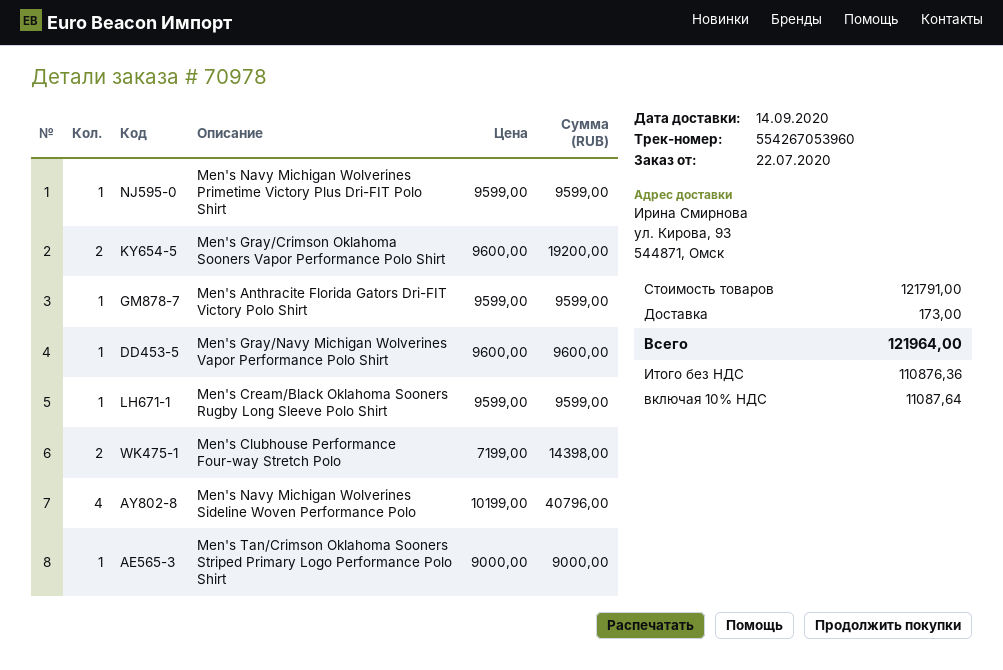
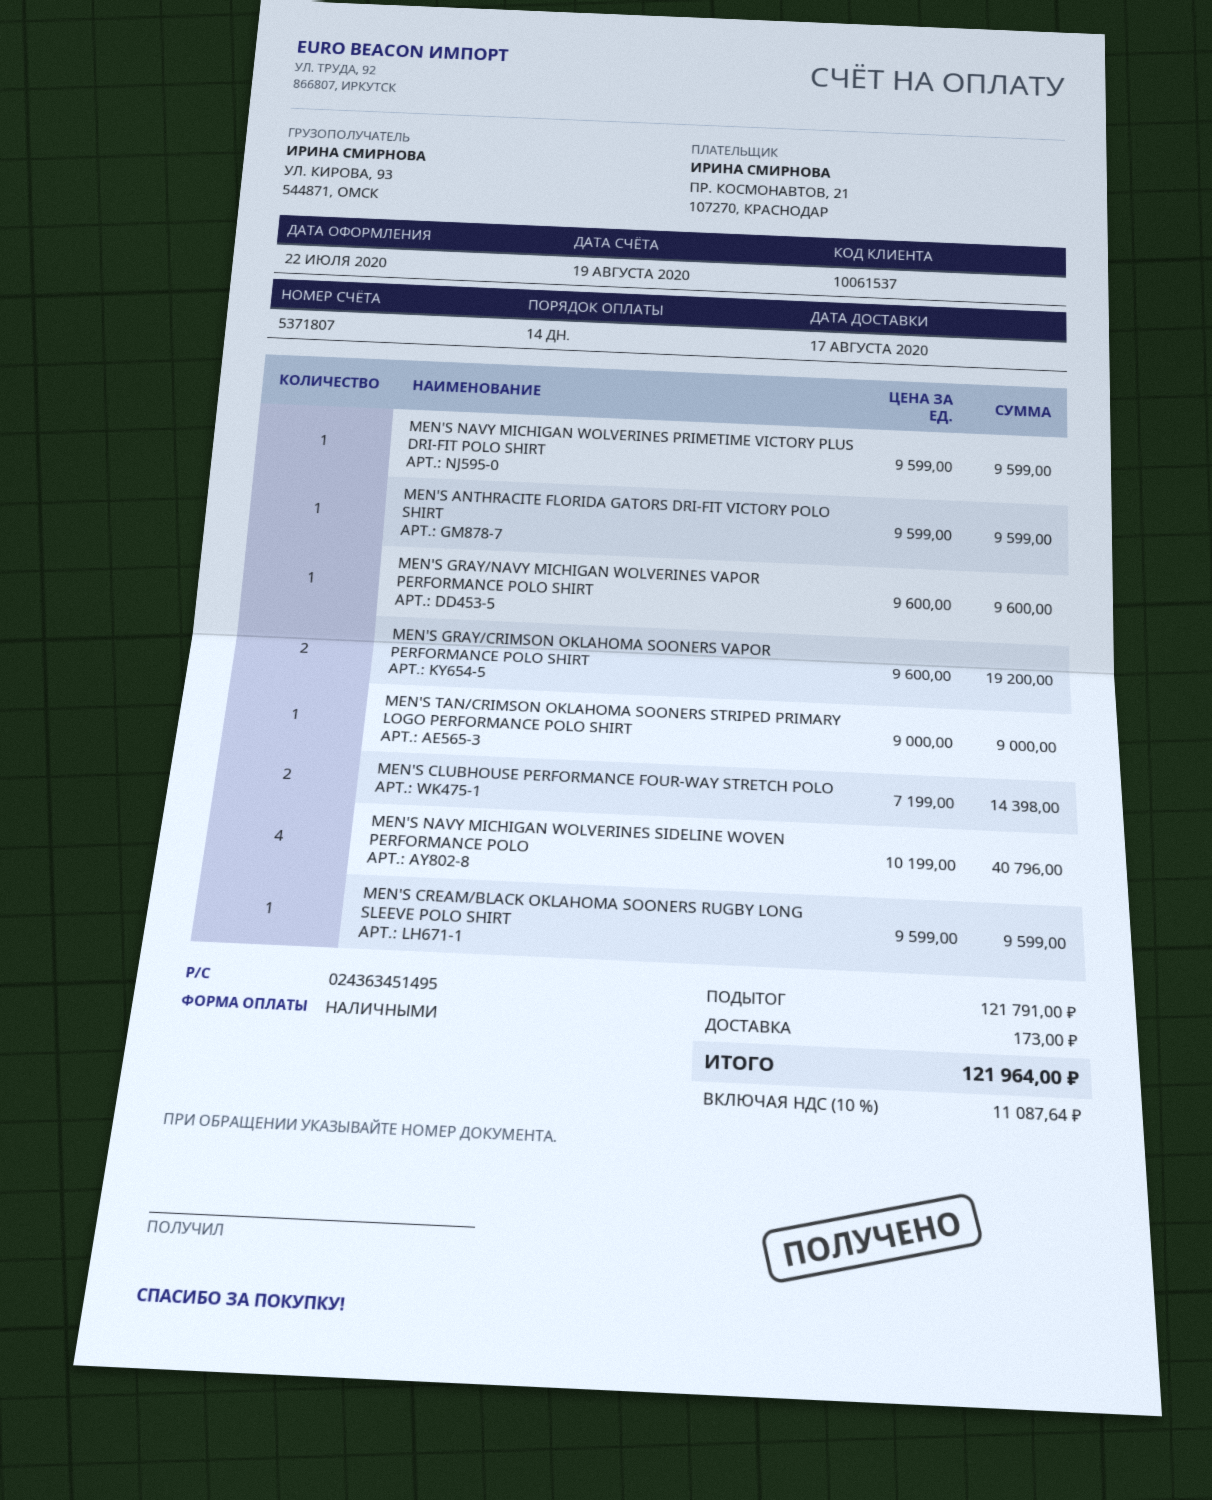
delivery date: 2020-09-14 -> 2020-08-17

